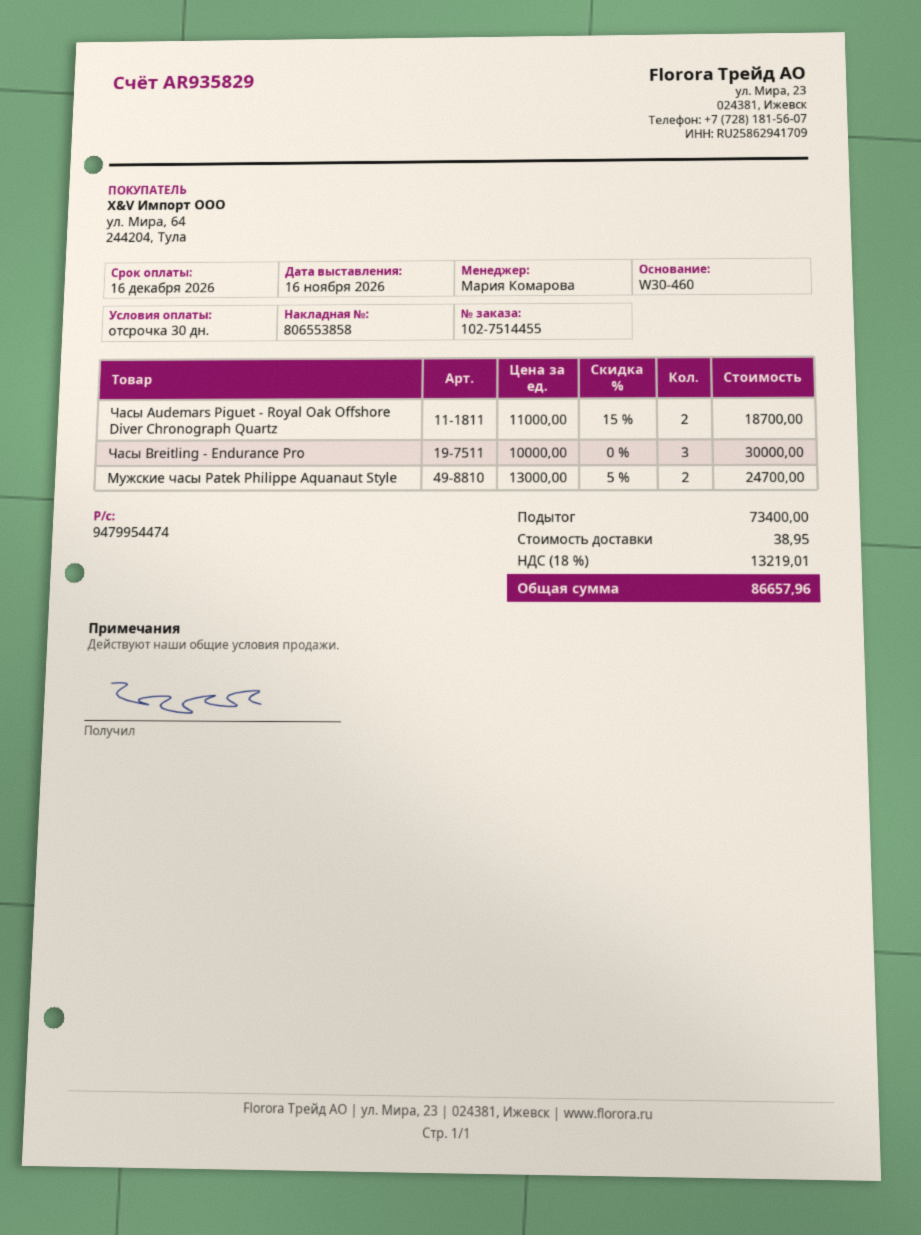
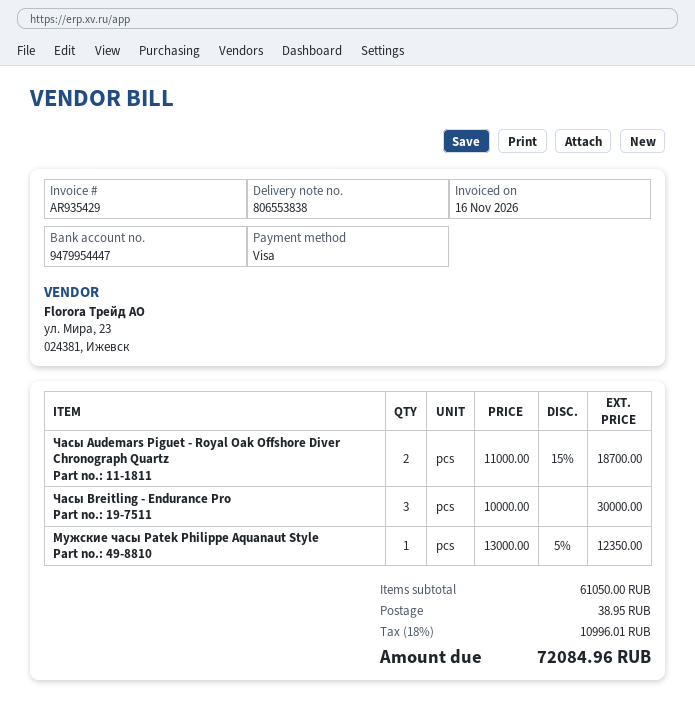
delivery note number: 806553858 -> 806553838
invoice number: AR935829 -> AR935429
bank account: 9479954474 -> 9479954447
Мужские часы Patek Philippe Aquanaut Style: 2 x 13000.00 - 5% = 24700.00 -> 1 x 13000.00 - 5% = 12350.00
subtotal: 73400.00 -> 61050.00
tax: 18% = 13219.01 -> 18% = 10996.01
total: 86657.96 -> 72084.96

